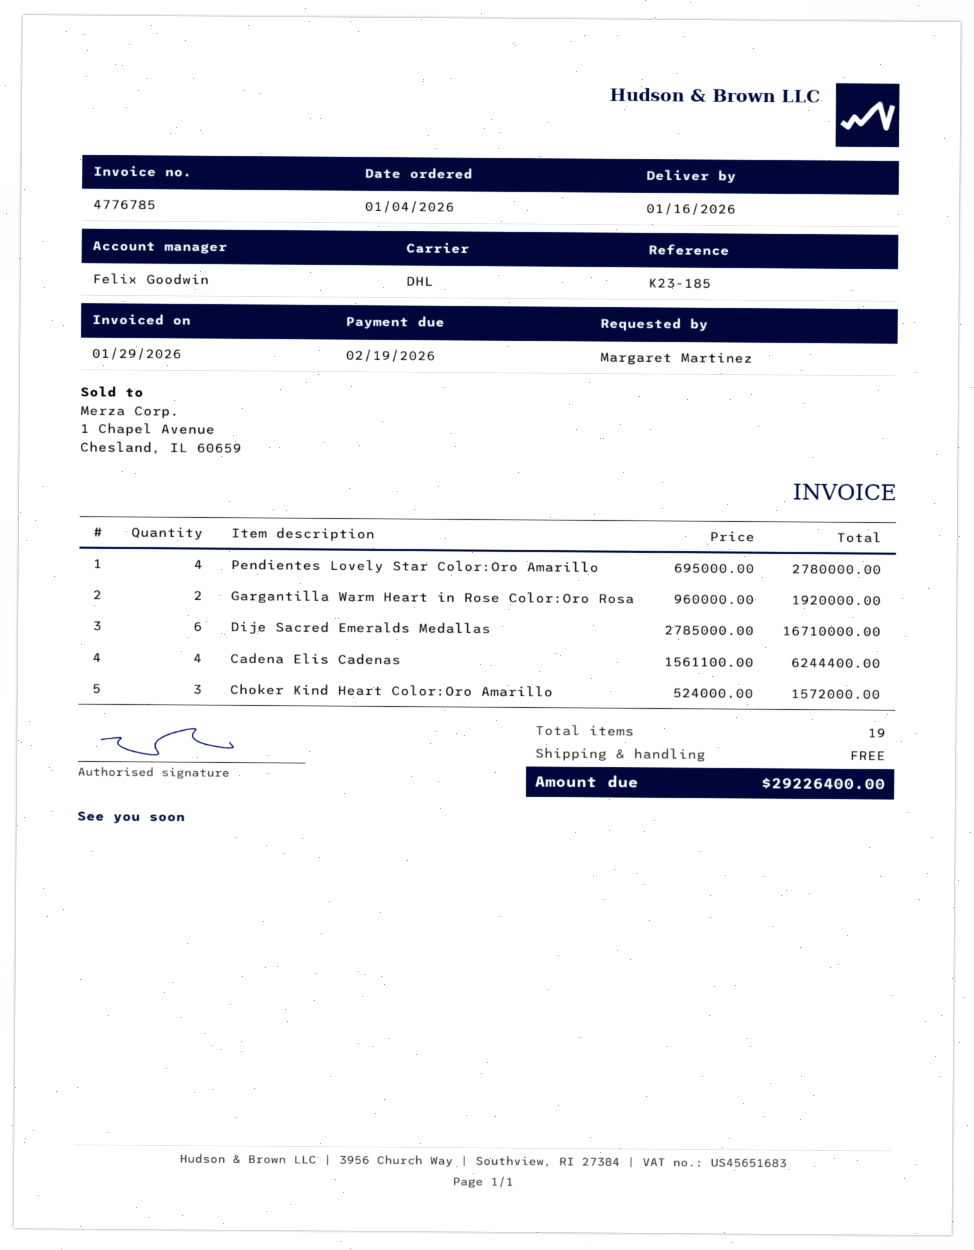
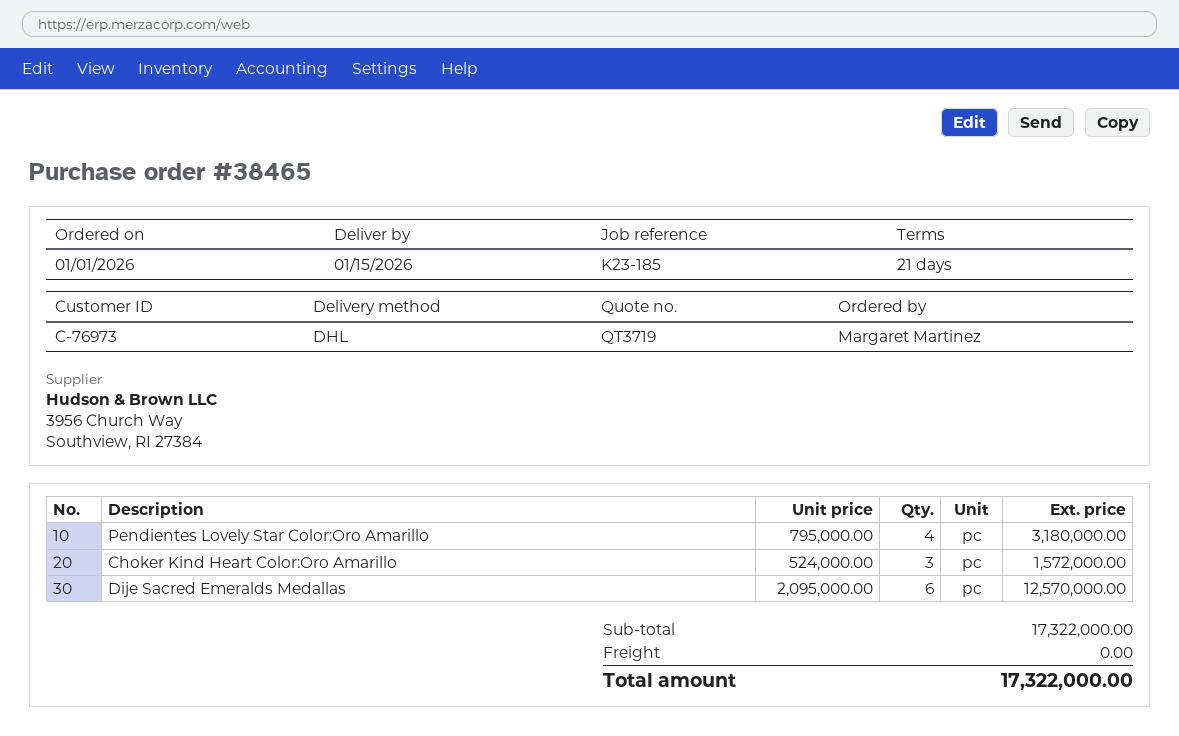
order date: 2026-01-04 -> 2026-01-01
delivery date: 2026-01-16 -> 2026-01-15
Pendientes Lovely Star Color:Oro Amarillo: 4 x 695000.00 = 2780000.00 -> 4 x 795000.00 = 3180000.00
Gargantilla Warm Heart in Rose Color:Oro Rosa: 2 x 960000.00 = 1920000.00 -> none
Dije Sacred Emeralds Medallas: 6 x 2785000.00 = 16710000.00 -> 6 x 2095000.00 = 12570000.00
Cadena Elis Cadenas: 4 x 1561100.00 = 6244400.00 -> none
total: 29226400.00 -> 17322000.00

